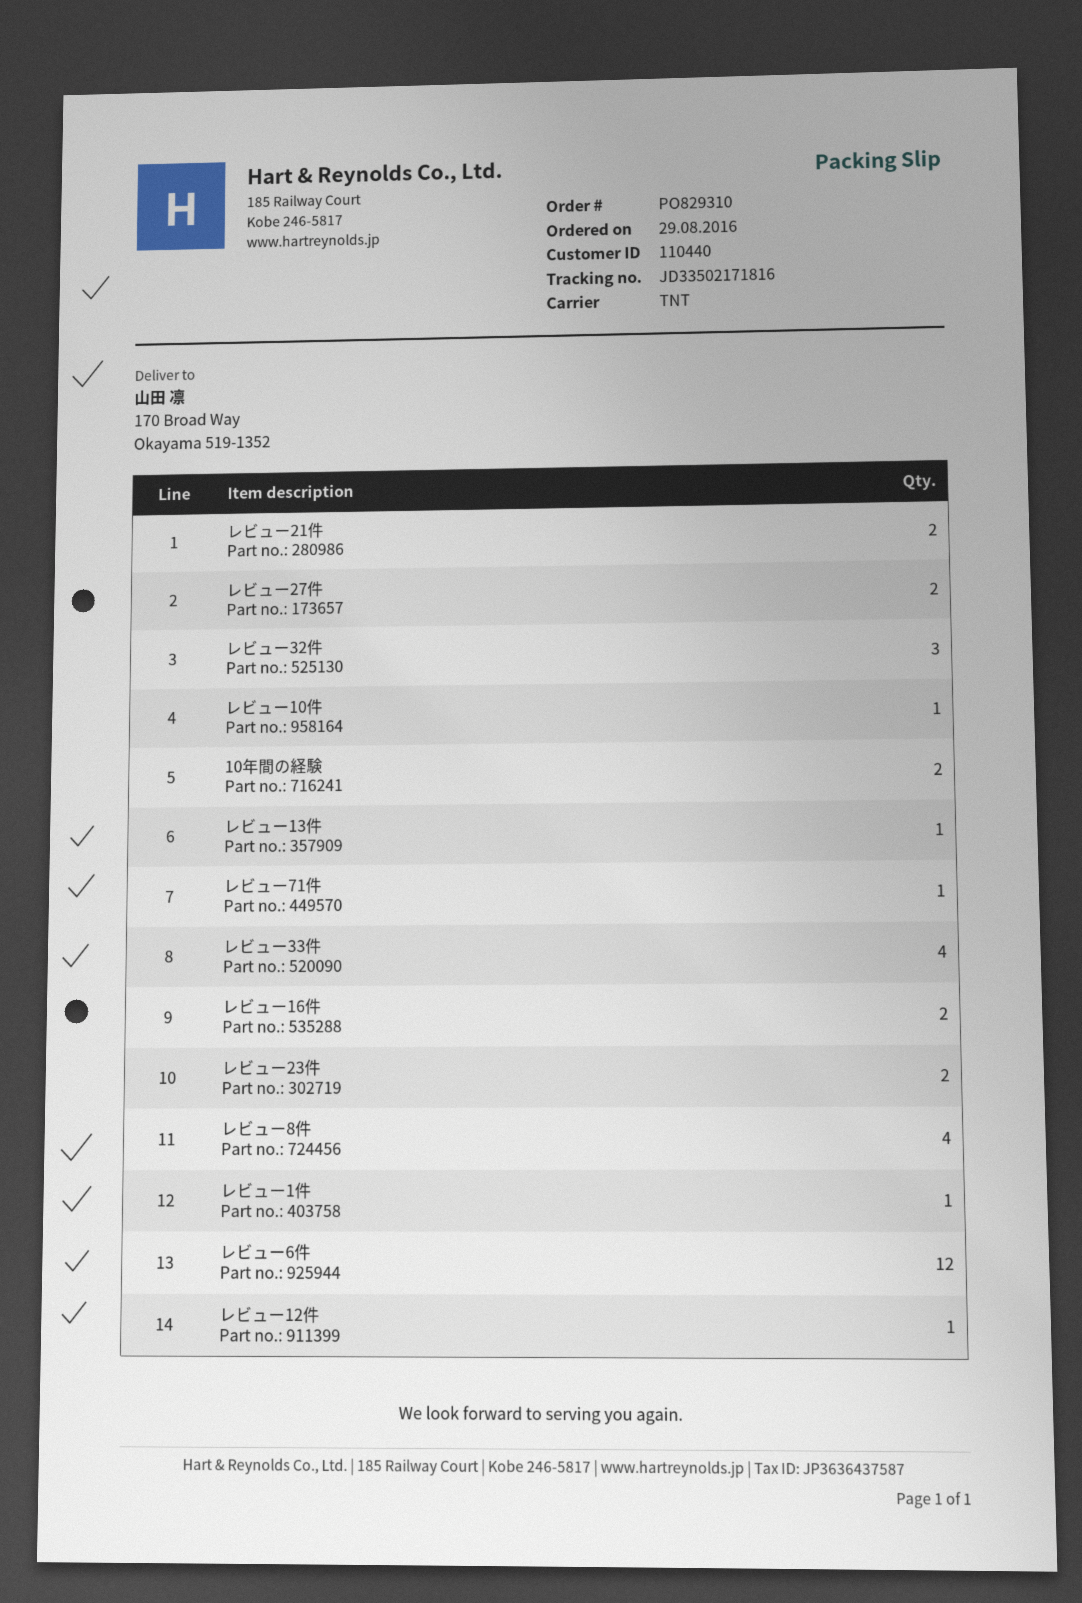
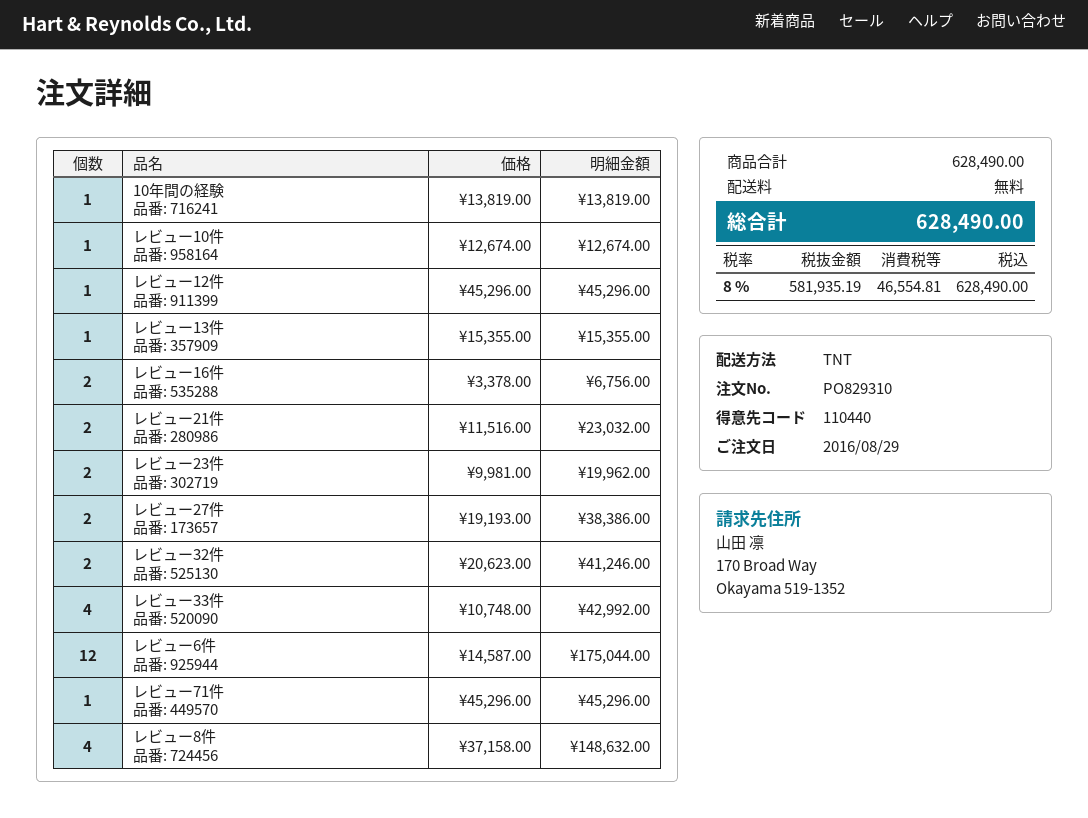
レビュー32件: 3 -> 2
10年間の経験: 2 -> 1
レビュー1件: 1 -> none

